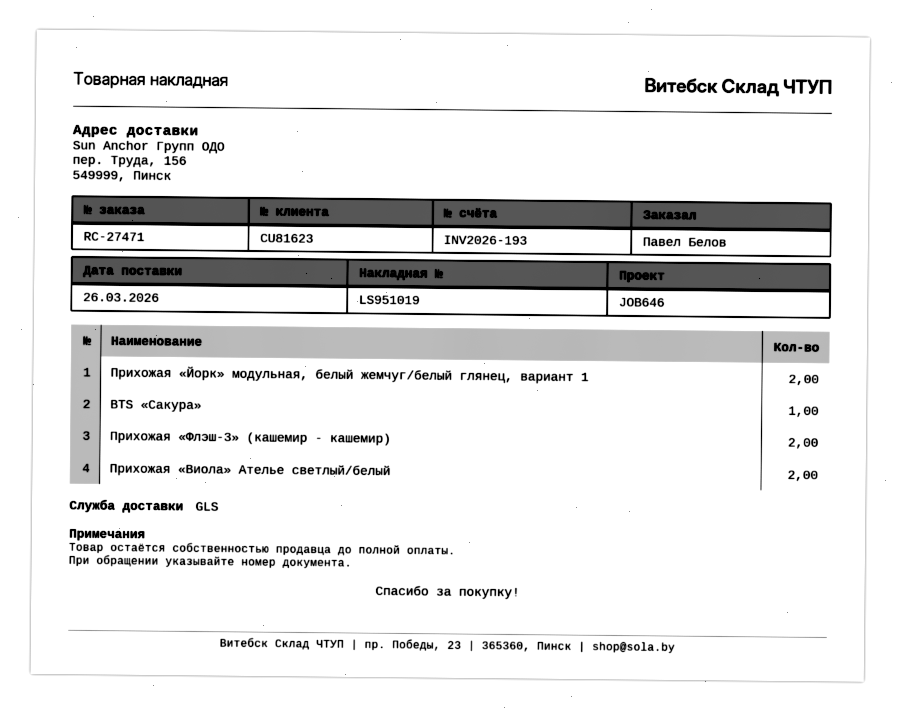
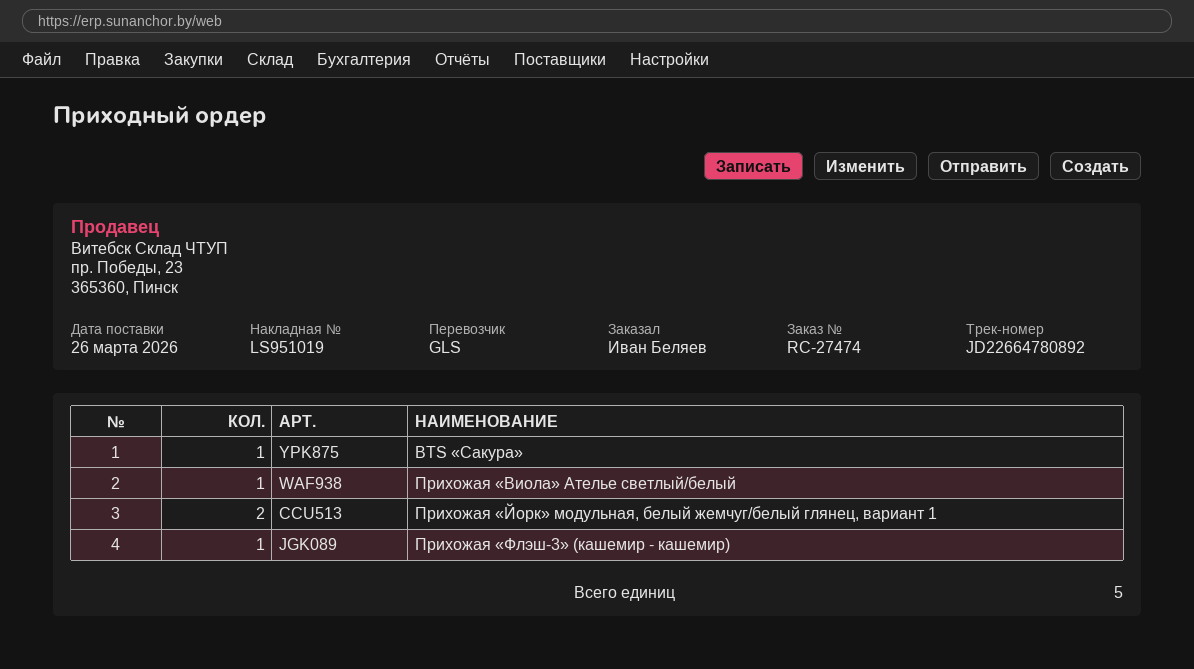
order number: RC-27471 -> RC-27474
ordered by: Павел Белов -> Иван Беляев
Прихожая «Флэш-3» (кашемир - кашемир): 2 -> 1
Прихожая «Виола» Ателье светлый/белый: 2 -> 1

